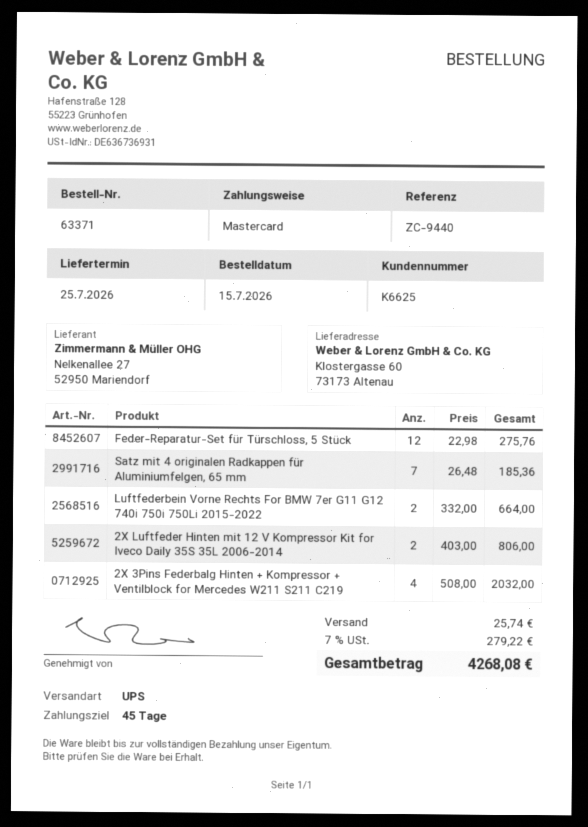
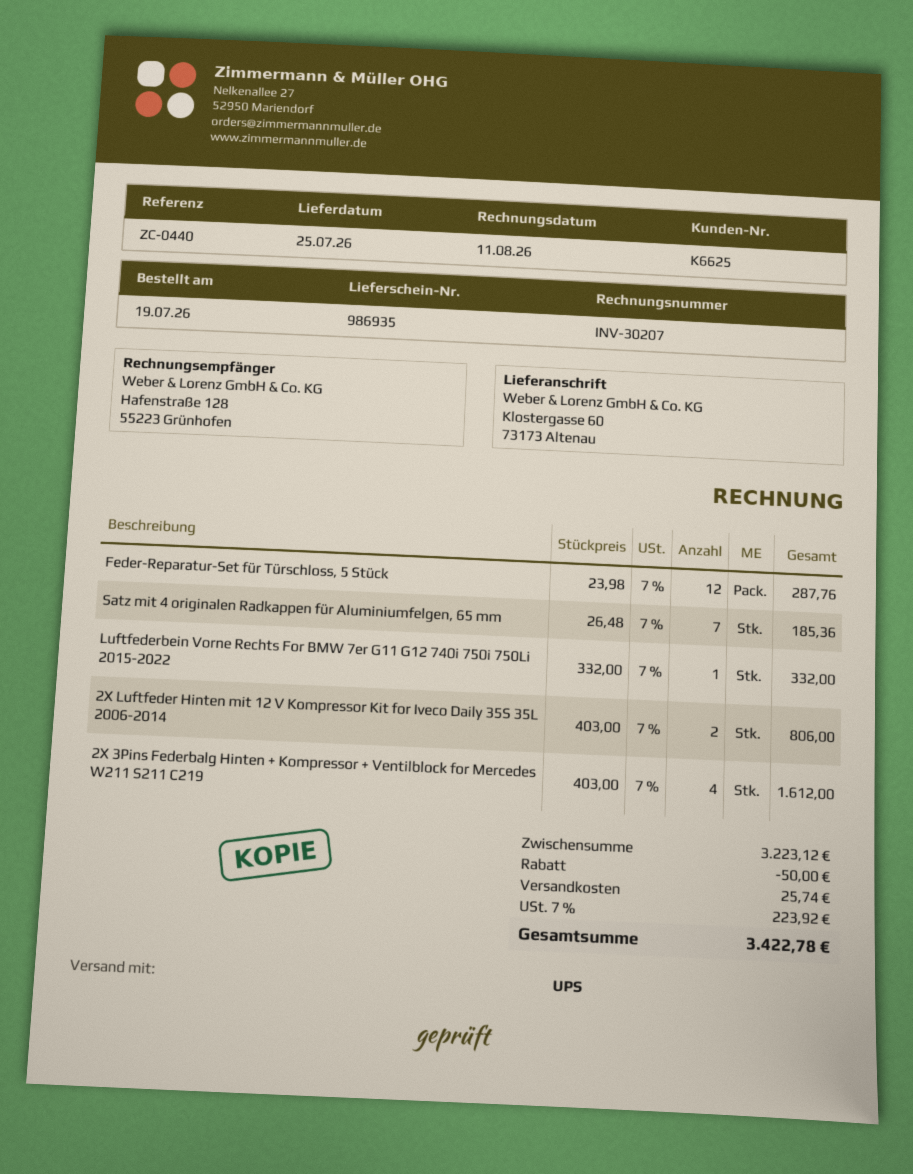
order date: 2026-07-15 -> 2026-07-19
reference: ZC-9440 -> ZC-0440
Feder-Reparatur-Set für Türschloss, 5 Stück: 12 x 22.98 = 275.76 -> 12 x 23.98 = 287.76
Luftfederbein Vorne Rechts For BMW 7er G11 G12 740i 750i 750Li 2015-2022: 2 x 332.00 = 664.00 -> 1 x 332.00 = 332.00
2X 3Pins Federbalg Hinten + Kompressor + Ventilblock for Mercedes W211 S211 C219: 4 x 508.00 = 2032.00 -> 4 x 403.00 = 1612.00
discount: none -> 50.00
tax: 7% = 279.22 -> 7% = 223.92
total: 4268.08 -> 3422.78

